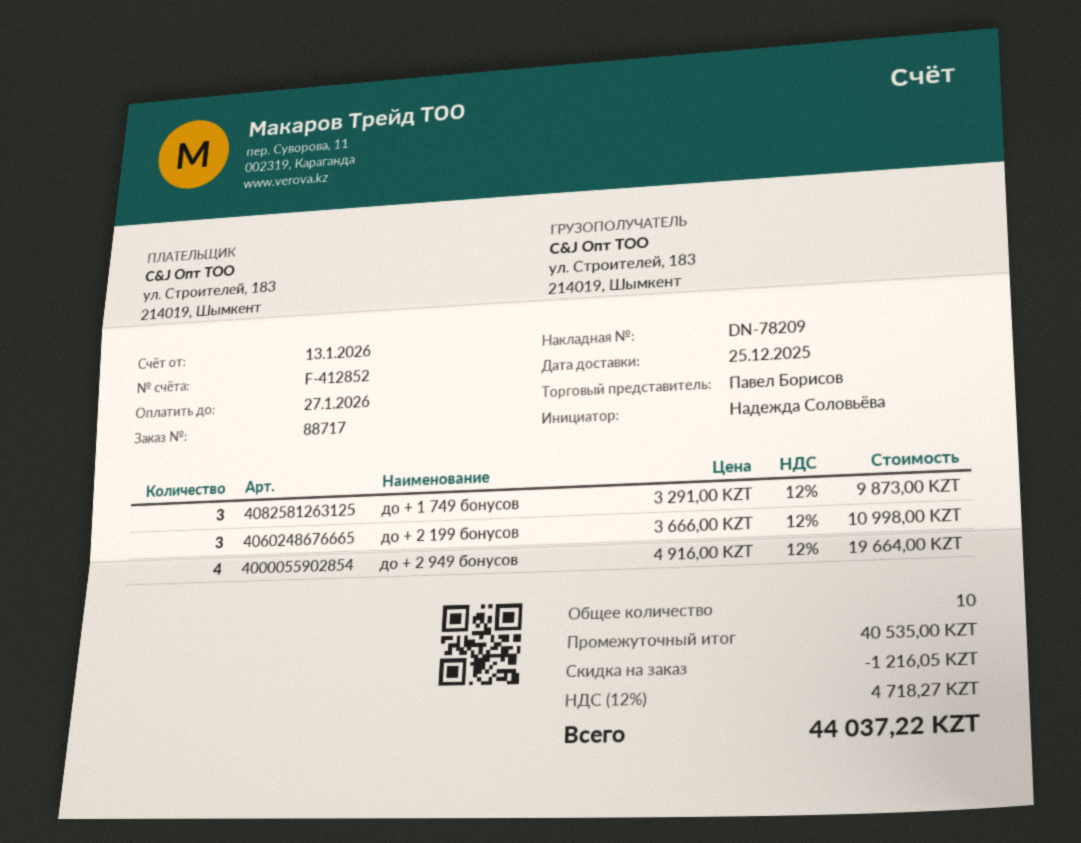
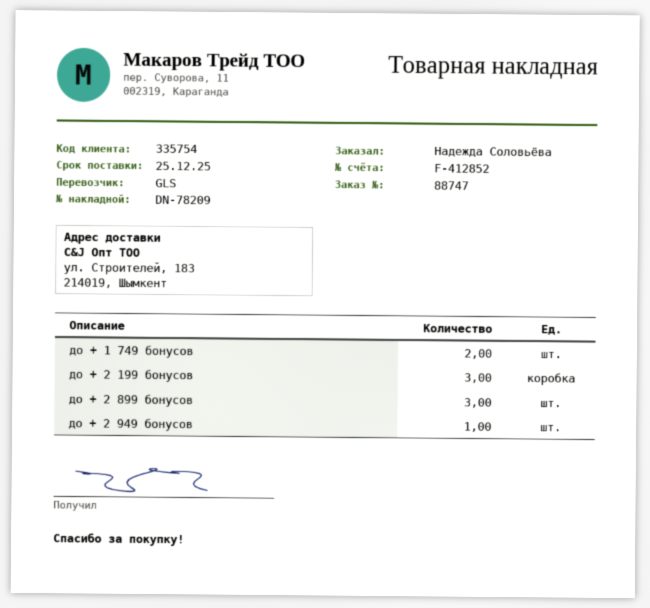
order number: 88717 -> 88747
до + 1 749 бонусов: 3 -> 2
до + 2 949 бонусов: 4 -> 1
до + 2 899 бонусов: none -> 3

